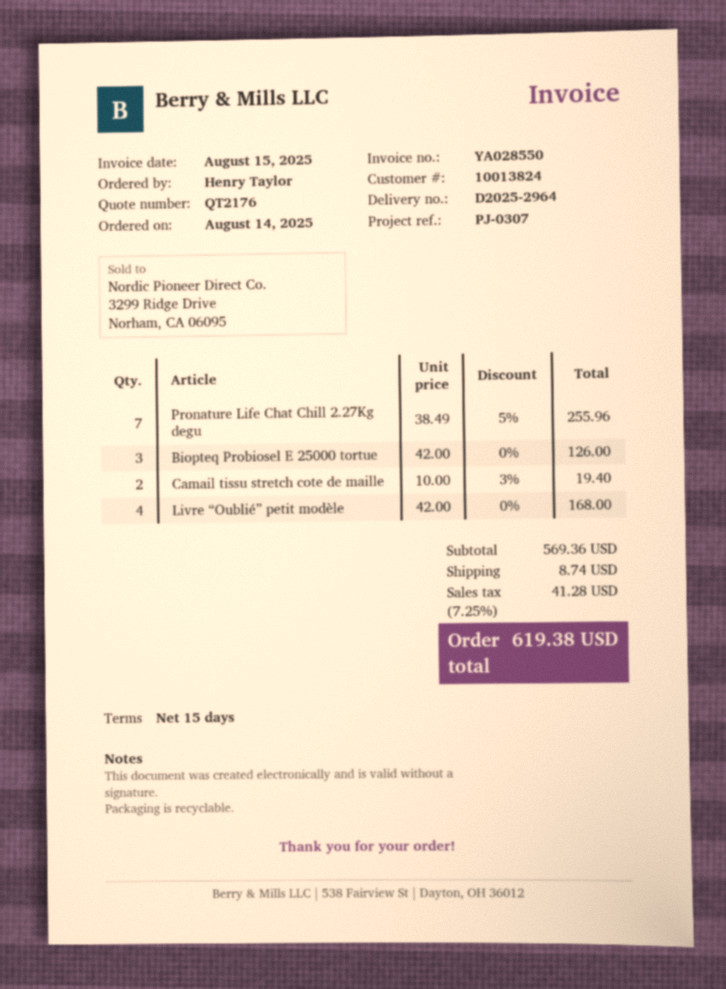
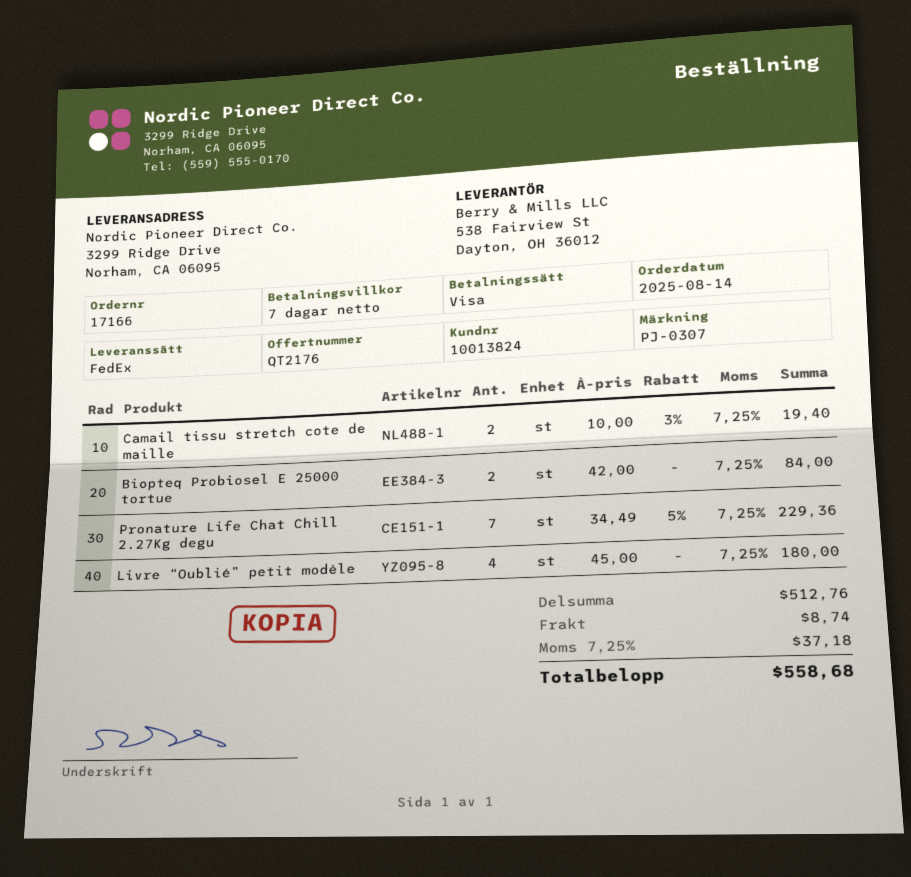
payment terms: 15 days -> 7 days
Pronature Life Chat Chill 2.27Kg degu: 7 x 38.49 - 5% = 255.96 -> 7 x 34.49 - 5% = 229.36
Biopteq Probiosel E 25000 tortue: 3 x 42.00 = 126.00 -> 2 x 42.00 = 84.00
Livre “Oublié” petit modèle: 4 x 42.00 = 168.00 -> 4 x 45.00 = 180.00
subtotal: 569.36 -> 512.76
tax: 7.25% = 41.28 -> 7.25% = 37.18
total: 619.38 -> 558.68

